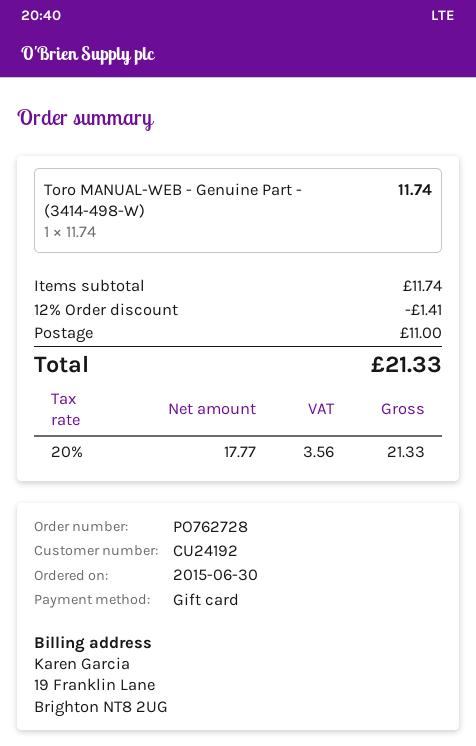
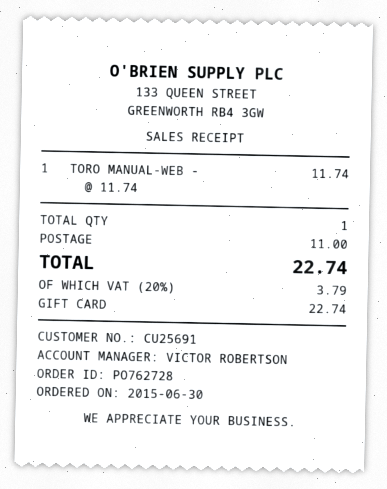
customer number: CU24192 -> CU25691
discount: 12% = 1.41 -> none
tax: 20% = 3.56 -> 20% = 3.79
total: 21.33 -> 22.74

